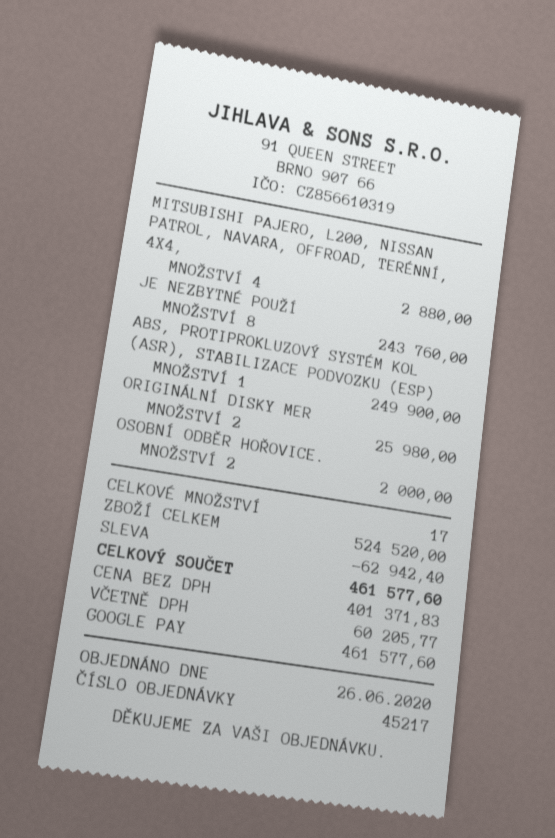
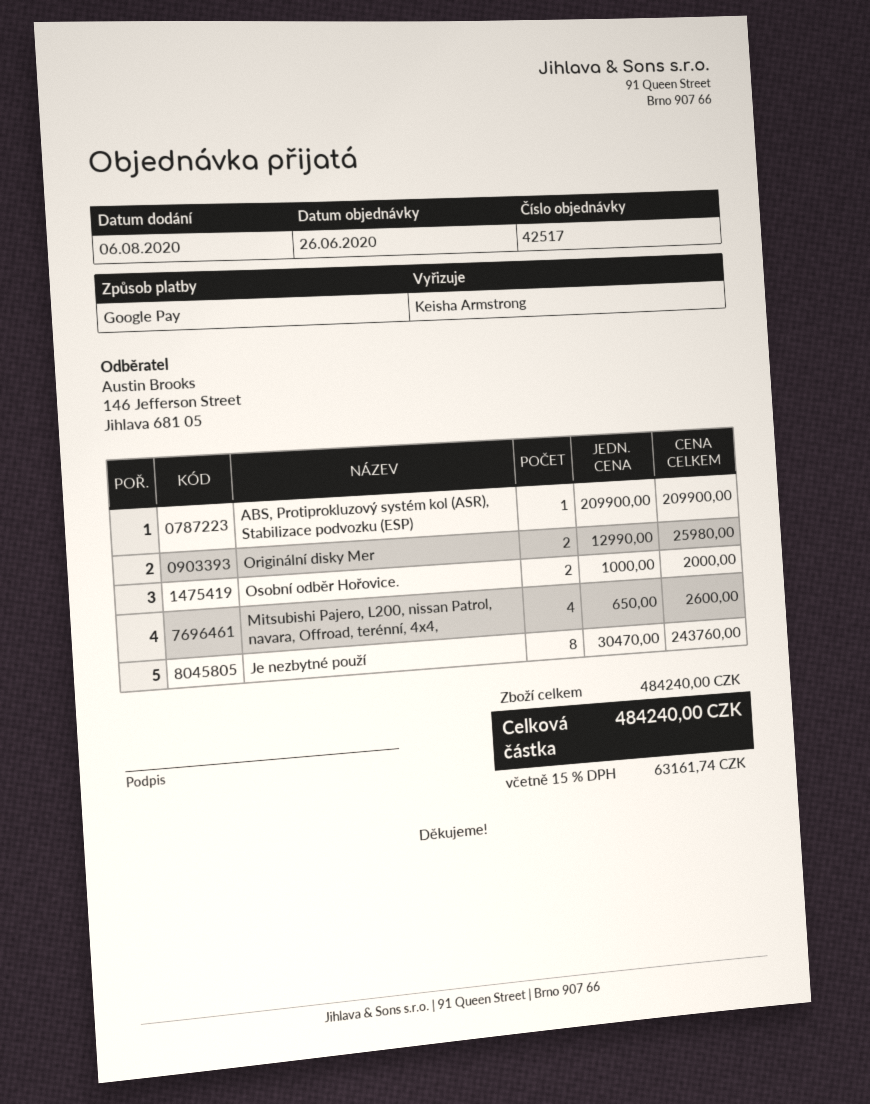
order number: 45217 -> 42517
MITSUBISHI PAJERO, L200, NISSAN PATROL, NAVARA, OFFROAD, TERÉNNÍ, 4X4,: 4 for 2880.00 -> 4 for 2600.00
ABS, PROTIPROKLUZOVÝ SYSTÉM KOL (ASR), STABILIZACE PODVOZKU (ESP): 1 for 249900.00 -> 1 for 209900.00
subtotal: 524520.00 -> 484240.00
discount: 62942.40 -> none
tax: 60205.77 -> 63161.74
total: 461577.60 -> 484240.00

